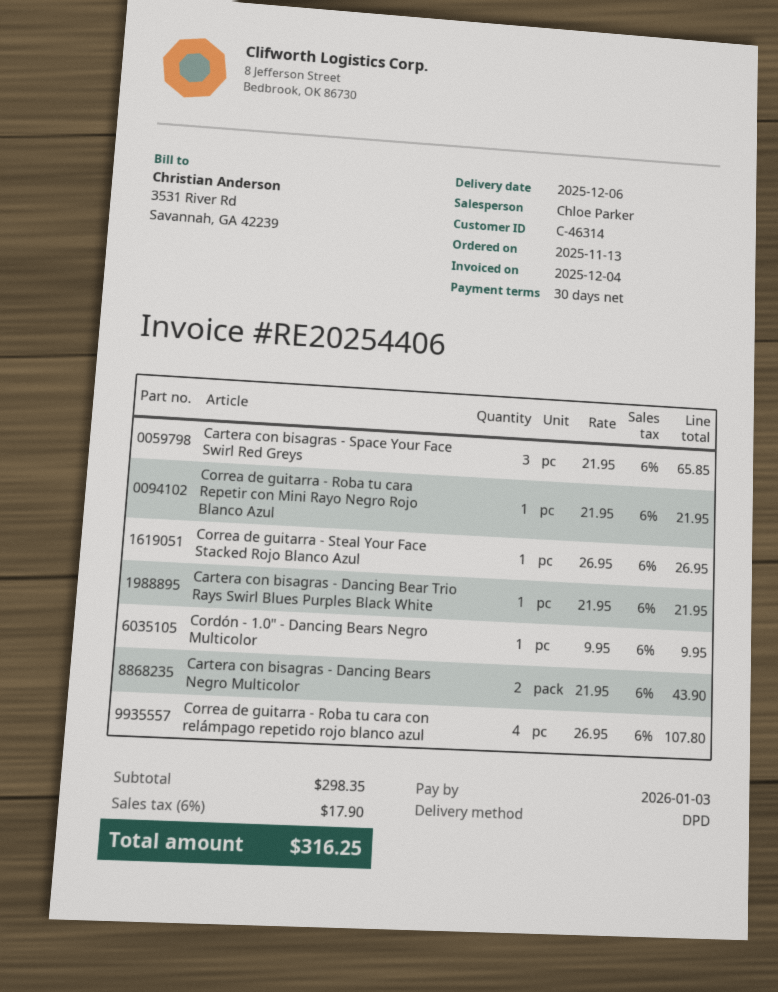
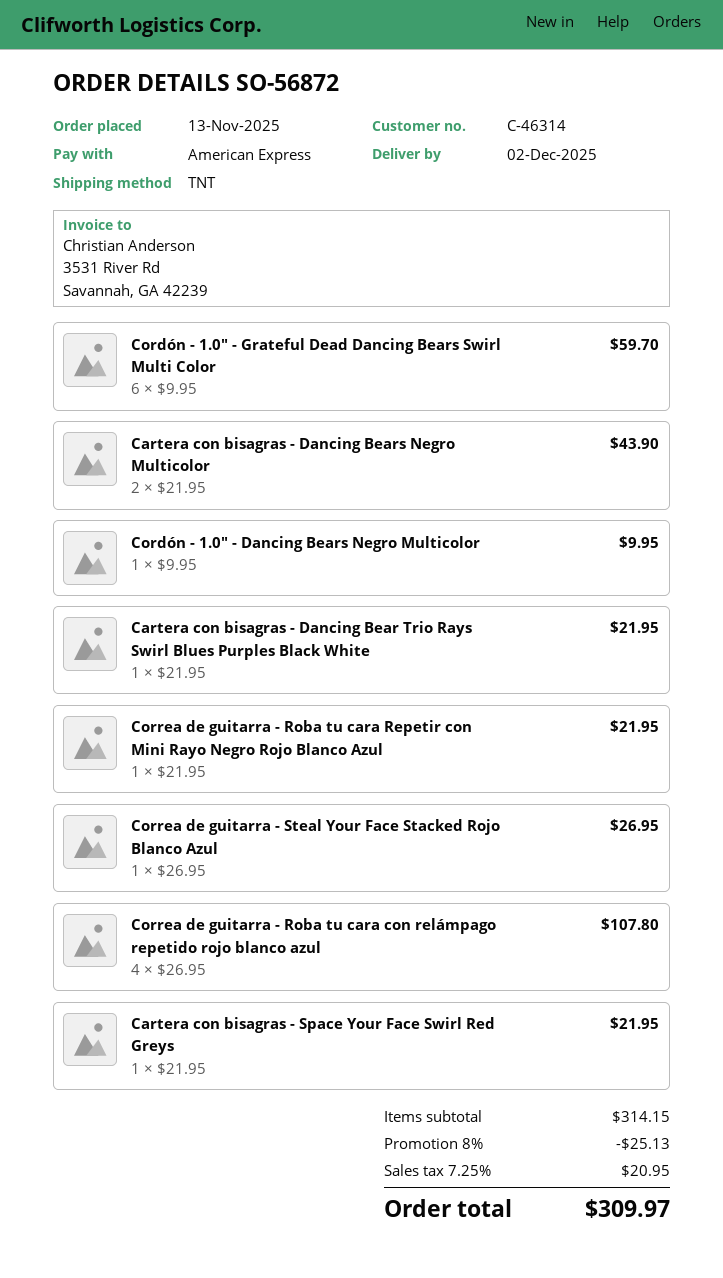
delivery date: 2025-12-06 -> 2025-12-02
shipping method: DPD -> TNT
Cartera con bisagras - Space Your Face Swirl Red Greys: 3 x 21.95 = 65.85 -> 1 x 21.95 = 21.95
Cordón - 1.0" - Grateful Dead Dancing Bears Swirl Multi Color: none -> 6 x 9.95 = 59.70
subtotal: 298.35 -> 314.15
discount: none -> 8% = 25.13
tax: 6% = 17.90 -> 7.25% = 20.95
total: 316.25 -> 309.97

